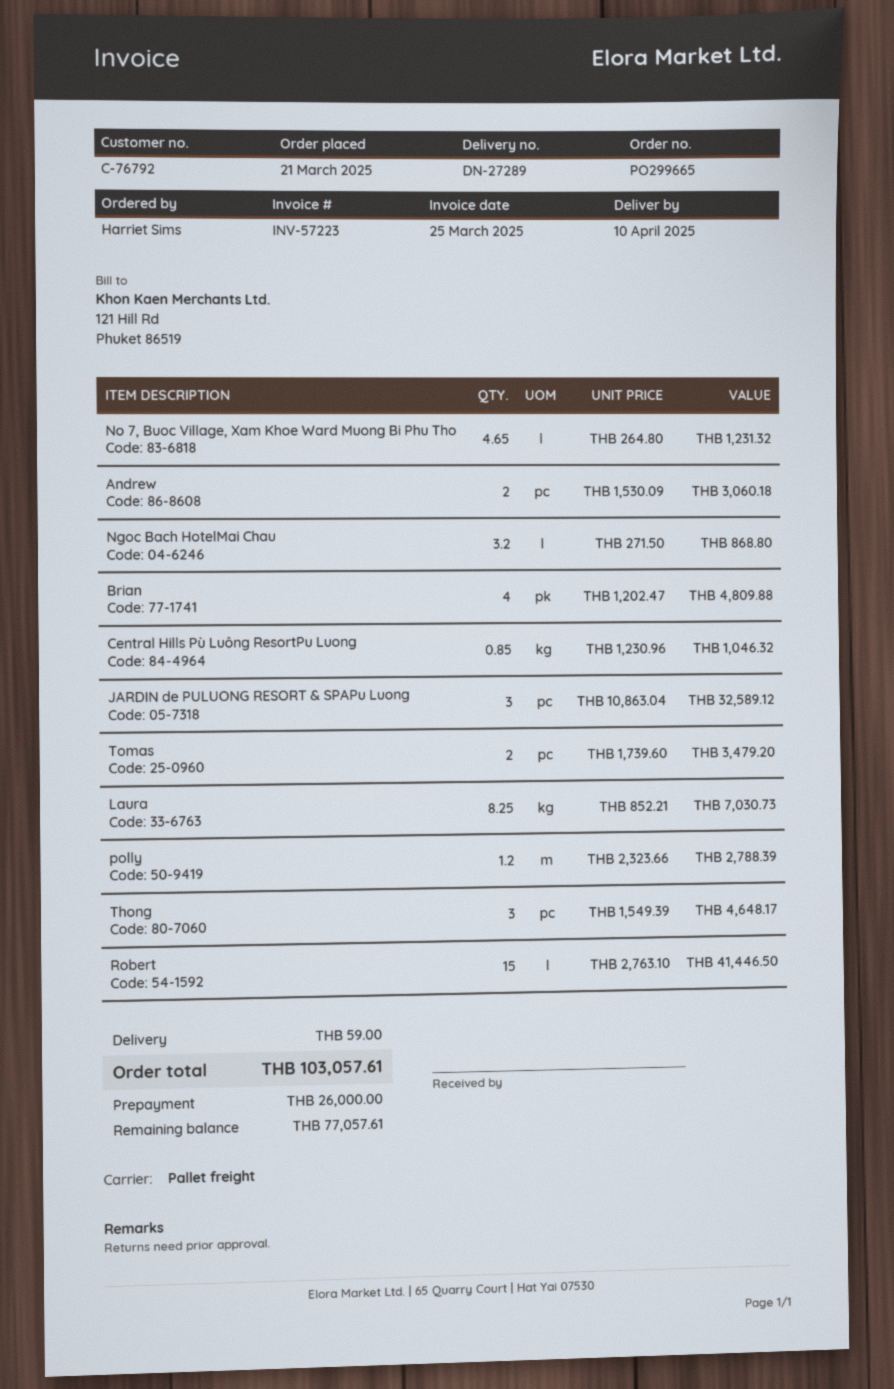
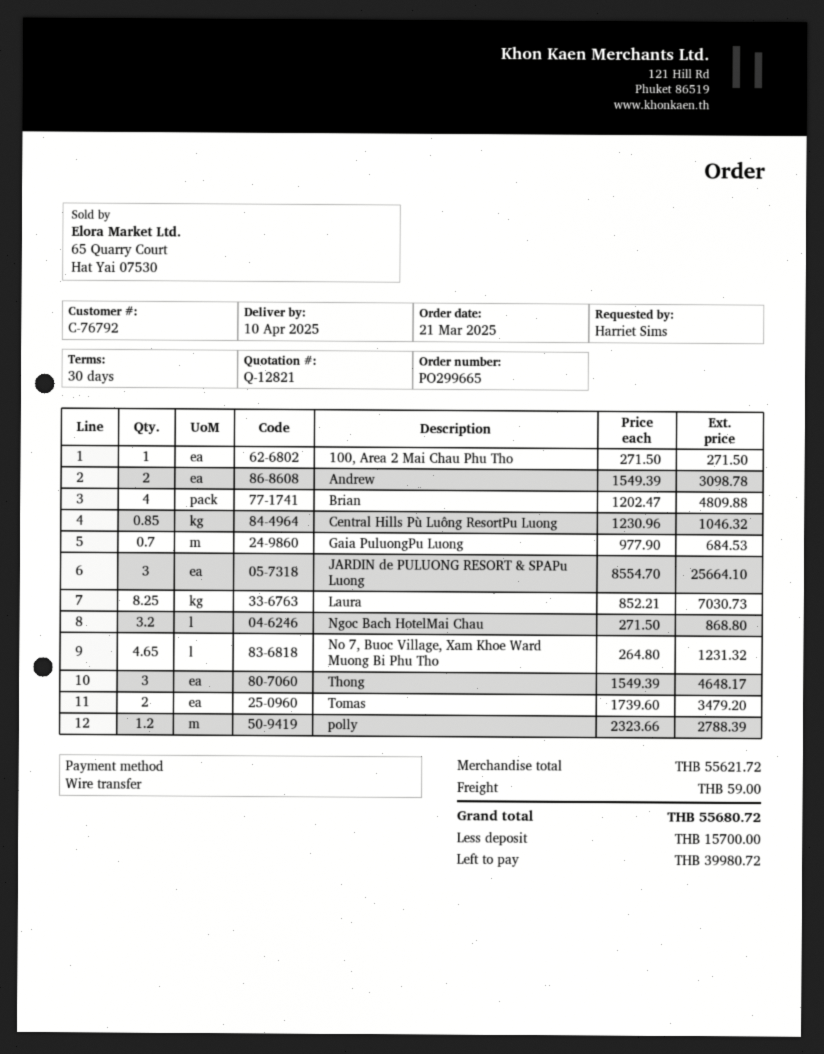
Andrew: 2 x 1530.09 = 3060.18 -> 2 x 1549.39 = 3098.78
JARDIN de PULUONG RESORT & SPAPu Luong: 3 x 10863.04 = 32589.12 -> 3 x 8554.70 = 25664.10
Robert: 15 x 2763.10 = 41446.50 -> none
100, Area 2 Mai Chau Phu Tho: none -> 1 x 271.50 = 271.50
Gaia PuluongPu Luong: none -> 0.7 x 977.90 = 684.53
total: 103057.61 -> 55680.72
deposit: 26000.00 -> 15700.00
balance: 77057.61 -> 39980.72

